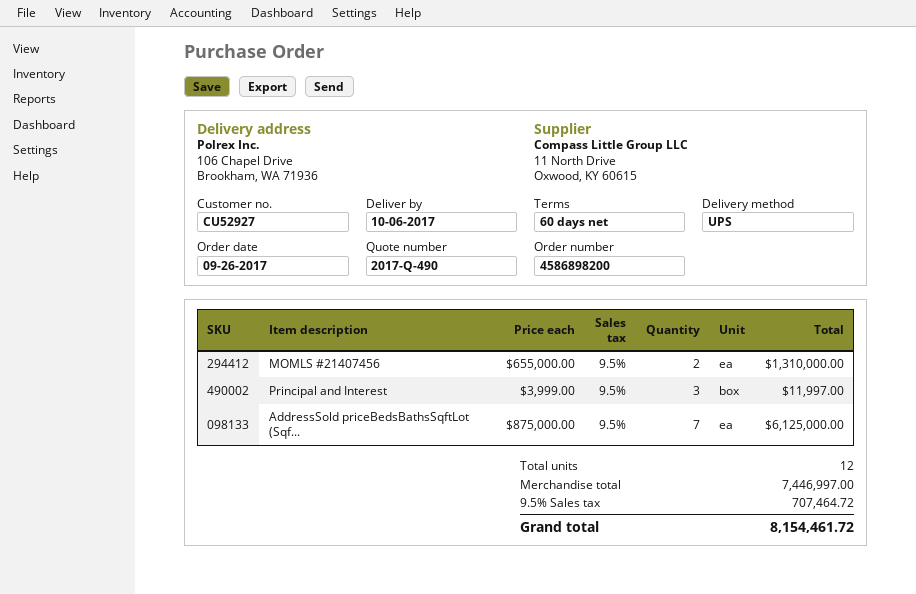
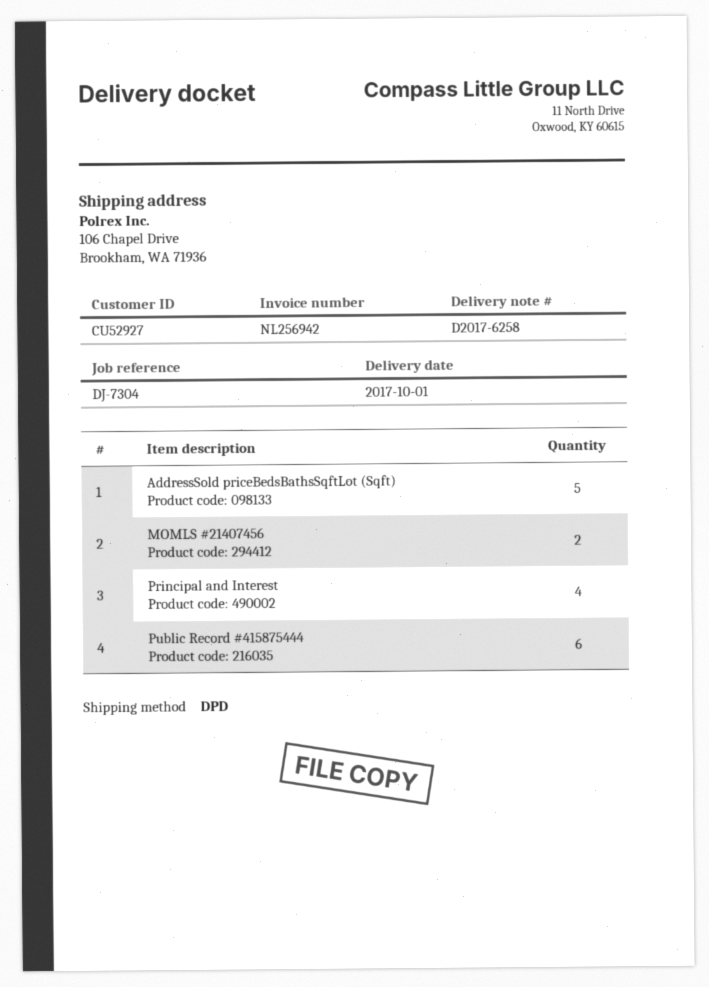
delivery date: 2017-10-06 -> 2017-10-01
shipping method: UPS -> DPD
Principal and Interest: 3 -> 4
AddressSold priceBedsBathsSqftLot (Sqf...: 7 -> 5
Public Record #415875444: none -> 6

